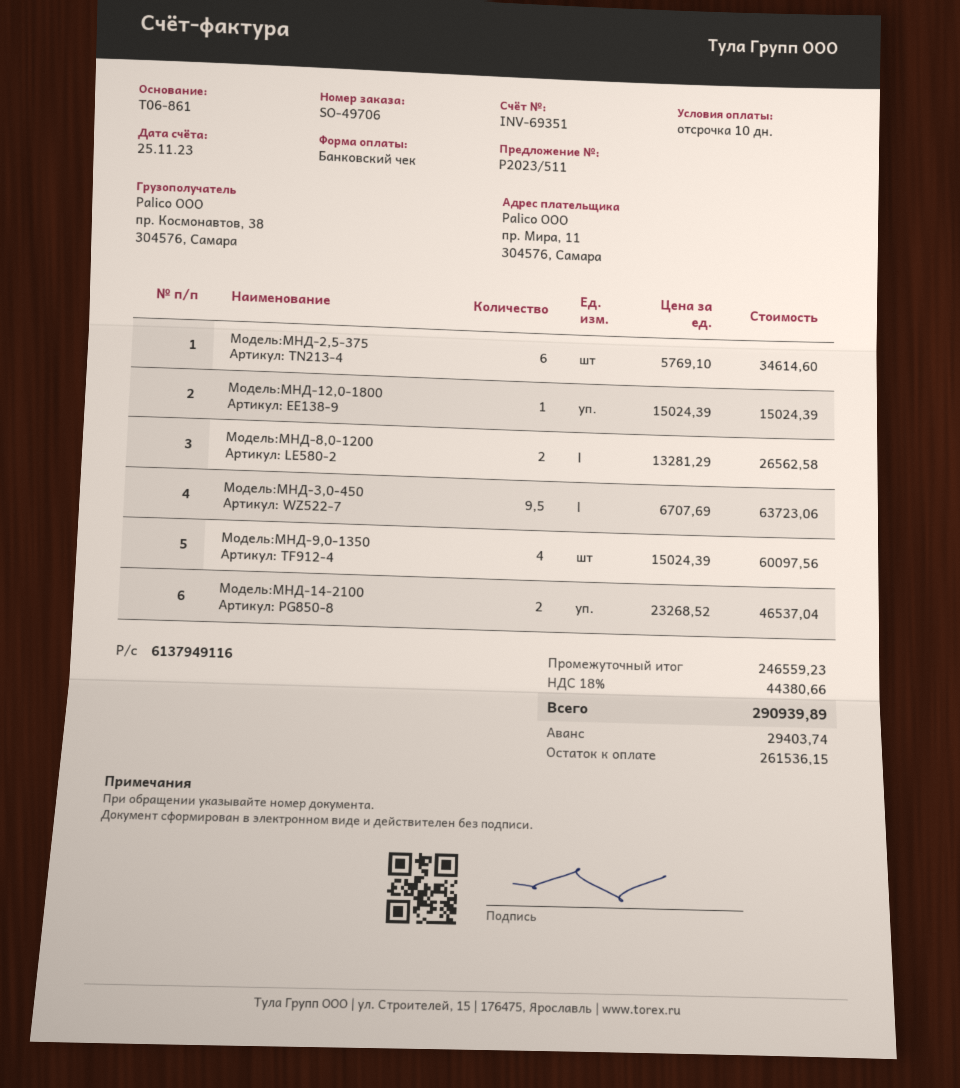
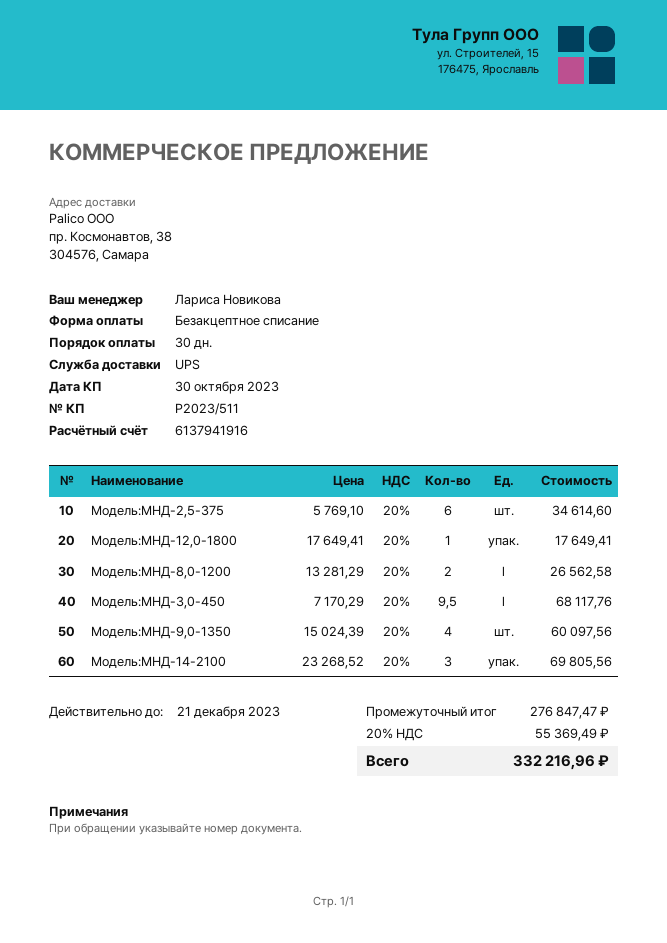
payment terms: 10 days -> 30 days
payment method: cheque -> direct debit
bank account: 6137949116 -> 6137941916
Модель:МНД-12,0-1800: 1 x 15024.39 = 15024.39 -> 1 x 17649.41 = 17649.41
Модель:МНД-3,0-450: 9.5 x 6707.69 = 63723.06 -> 9.5 x 7170.29 = 68117.76
Модель:МНД-14-2100: 2 x 23268.52 = 46537.04 -> 3 x 23268.52 = 69805.56
subtotal: 246559.23 -> 276847.47
tax: 18% = 44380.66 -> 20% = 55369.49
total: 290939.89 -> 332216.96

